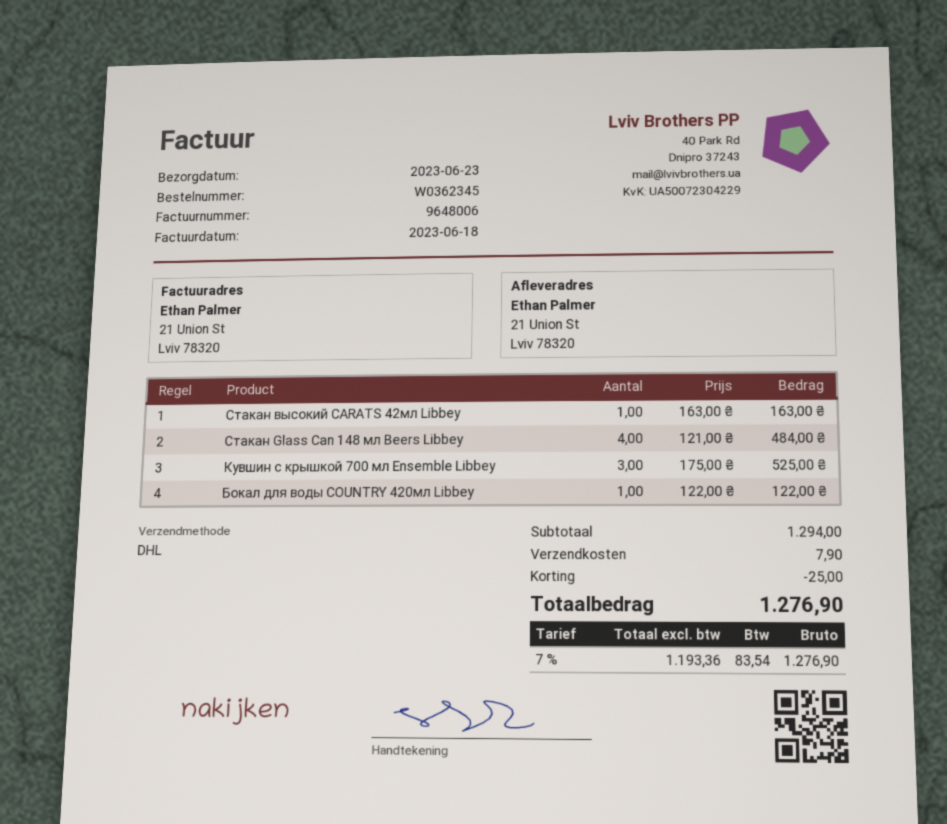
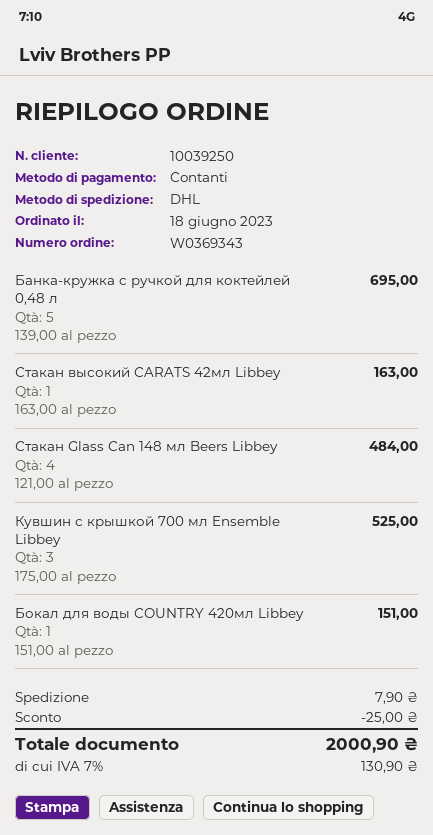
order number: W0362345 -> W0369343
Бокал для воды COUNTRY 420мл Libbey: 1 x 122.00 = 122.00 -> 1 x 151.00 = 151.00
Банка-кружка c ручкой для коктейлей 0,48 л: none -> 5 x 139.00 = 695.00
tax: 7% = 83.54 -> 7% = 130.90
total: 1276.90 -> 2000.90

